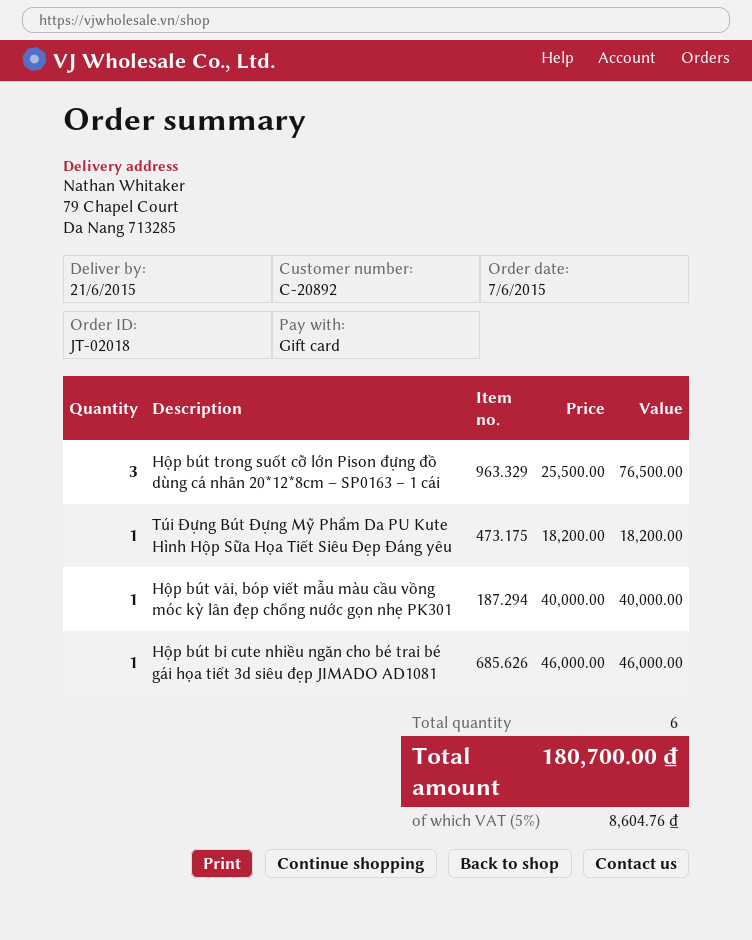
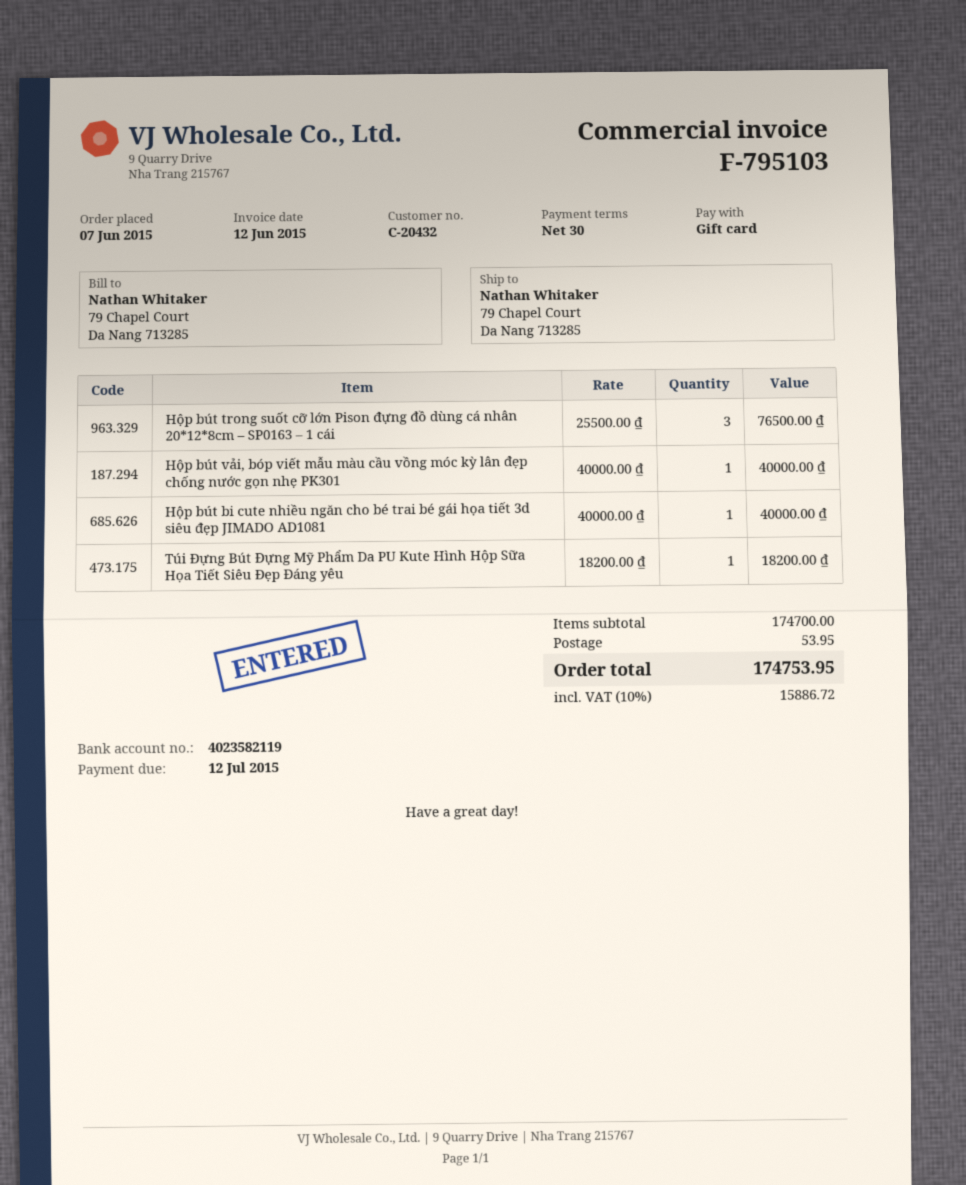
customer number: C-20892 -> C-20432
Hộp bút bi cute nhiều ngăn cho bé trai bé gái họa tiết 3d siêu đẹp JIMADO AD1081: 1 x 46000.00 = 46000.00 -> 1 x 40000.00 = 40000.00
shipping: none -> 53.95
tax: 5% = 8604.76 -> 10% = 15886.72
total: 180700.00 -> 174753.95

